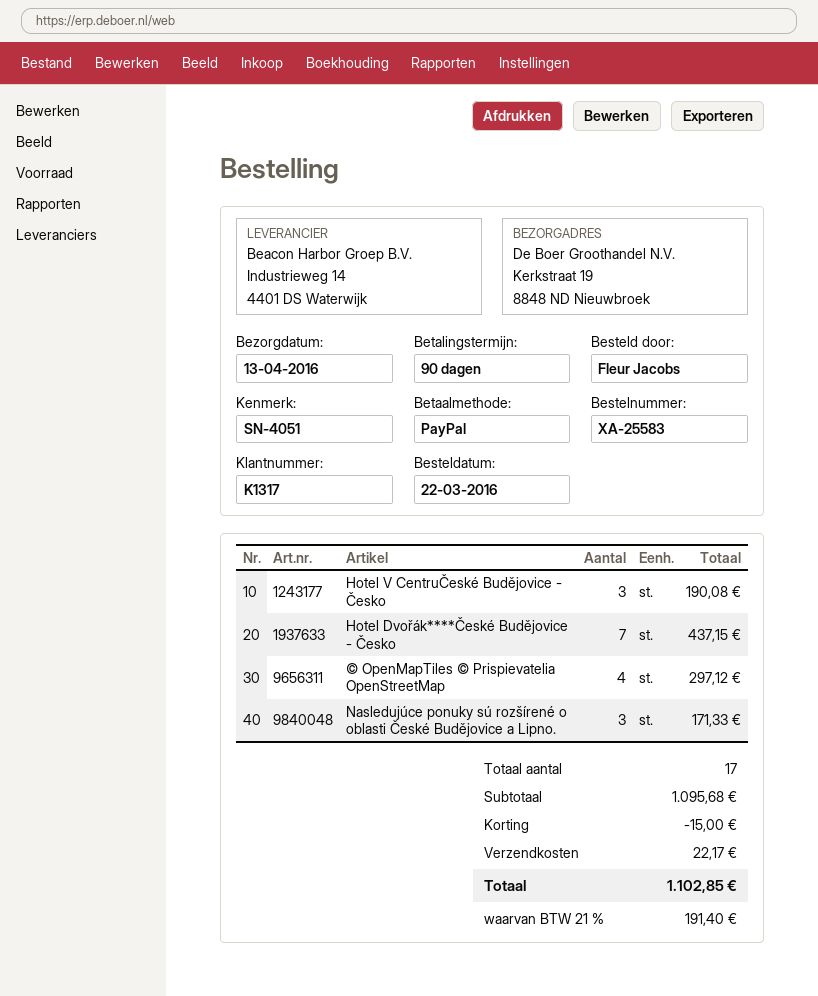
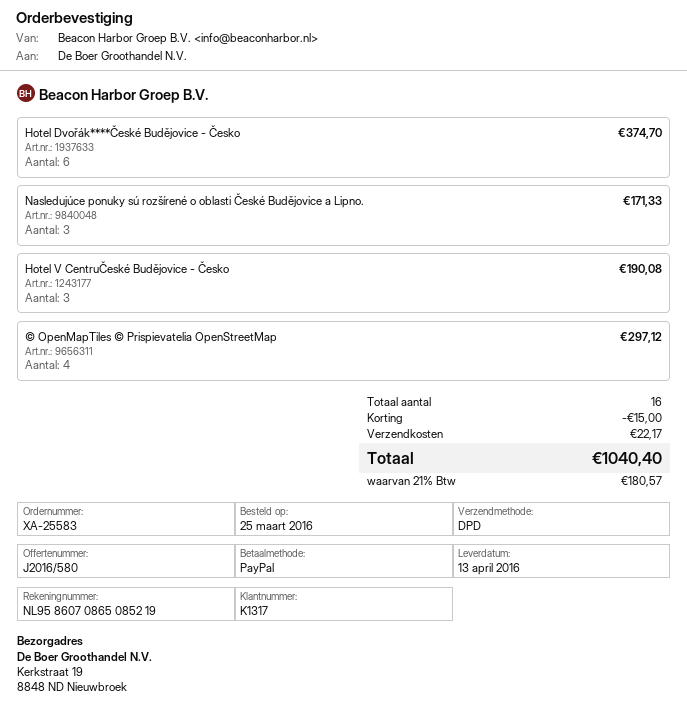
order date: 2016-03-22 -> 2016-03-25
Hotel Dvořák****České Budějovice - Česko: 7 for 437.15 -> 6 for 374.70
total quantity: 17 -> 16
tax: 21% = 191.40 -> 21% = 180.57
total: 1102.85 -> 1040.40

